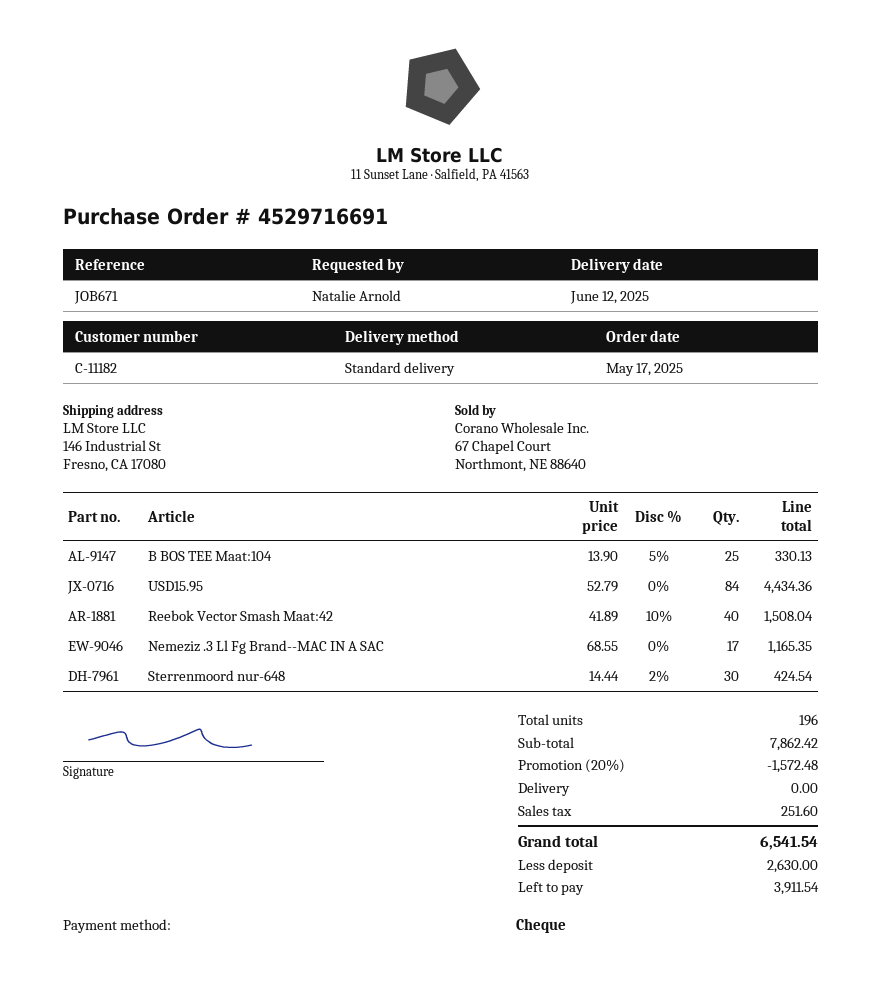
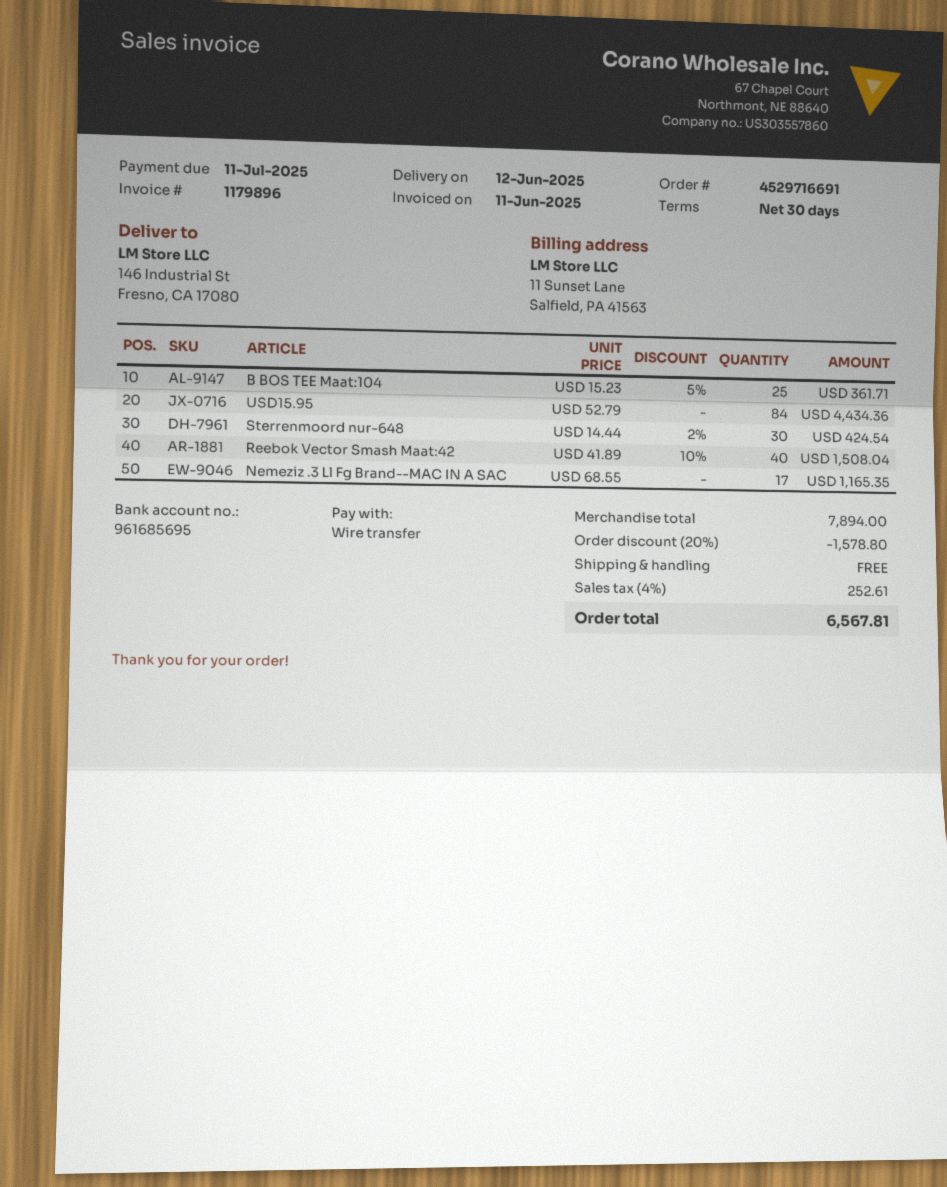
payment method: cheque -> bank transfer
B BOS TEE Maat:104: 25 x 13.90 - 5% = 330.13 -> 25 x 15.23 - 5% = 361.71
subtotal: 7862.42 -> 7894.00
discount: 20% = 1572.48 -> 20% = 1578.80
tax: 251.60 -> 252.61
total: 6541.54 -> 6567.81

